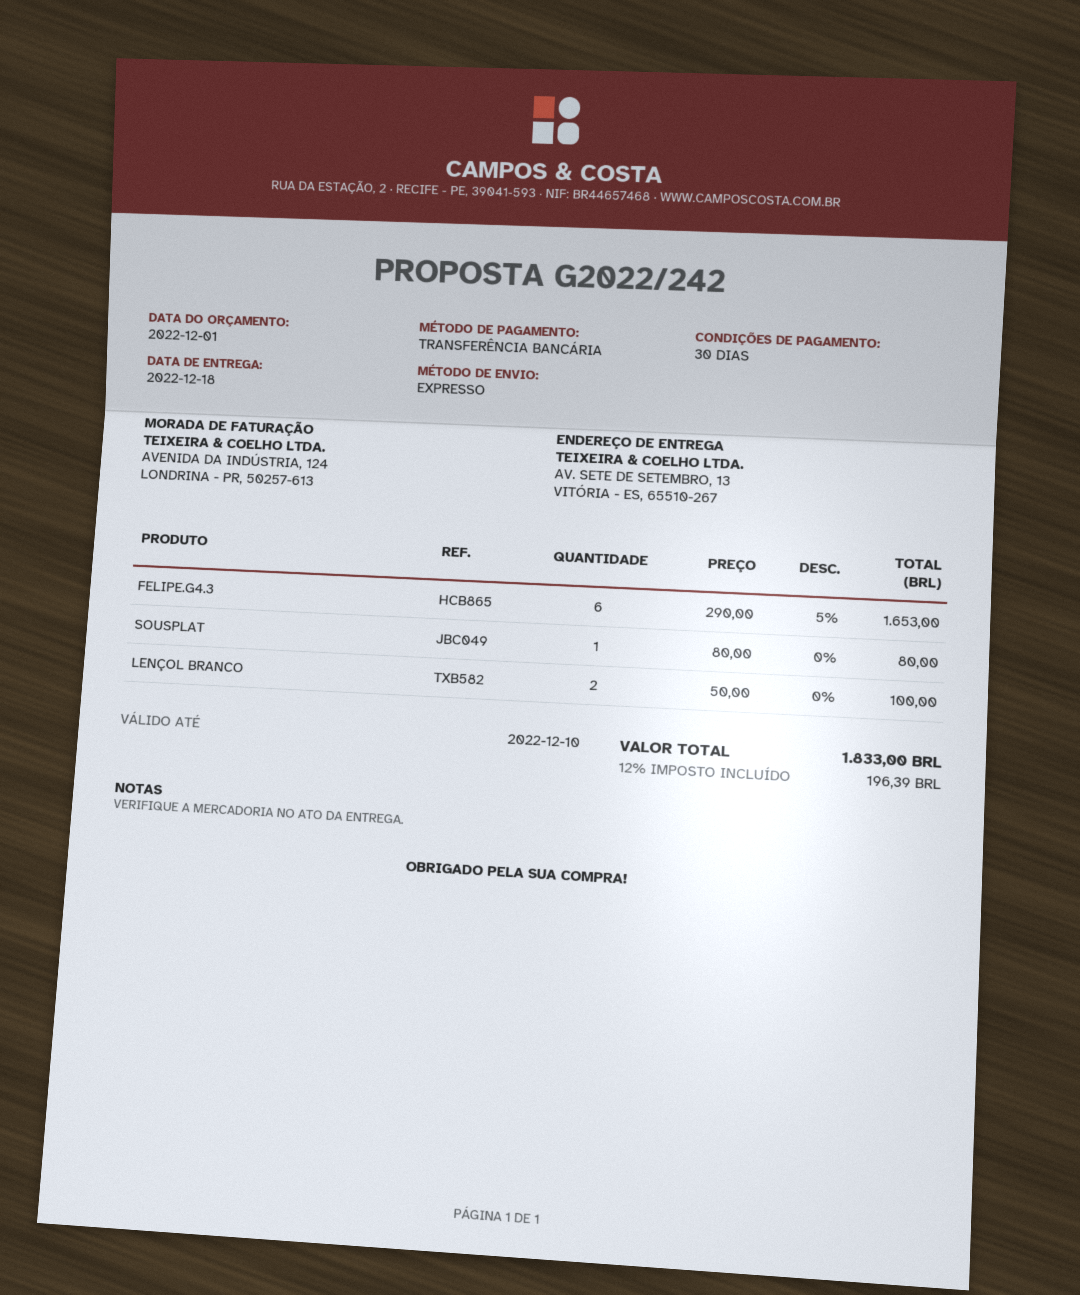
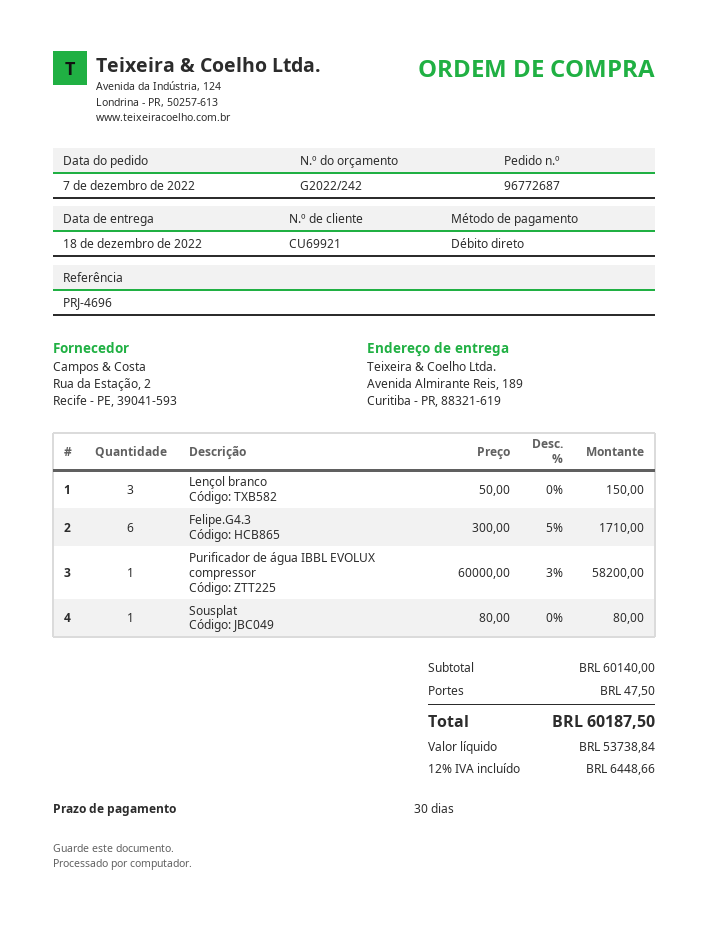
payment method: bank transfer -> direct debit
ship to: AV. SETE DE SETEMBRO, 13, VITÓRIA - ES, 65510-267 -> Avenida Almirante Reis, 189, Curitiba - PR, 88321-619
FELIPE.G4.3: 6 x 290.00 - 5% = 1653.00 -> 6 x 300.00 - 5% = 1710.00
LENÇOL BRANCO: 2 x 50.00 = 100.00 -> 3 x 50.00 = 150.00
Purificador de água IBBL EVOLUX compressor: none -> 1 x 60000.00 - 3% = 58200.00
shipping: none -> 47.50
tax: 12% = 196.39 -> 12% = 6448.66
total: 1833.00 -> 60187.50

